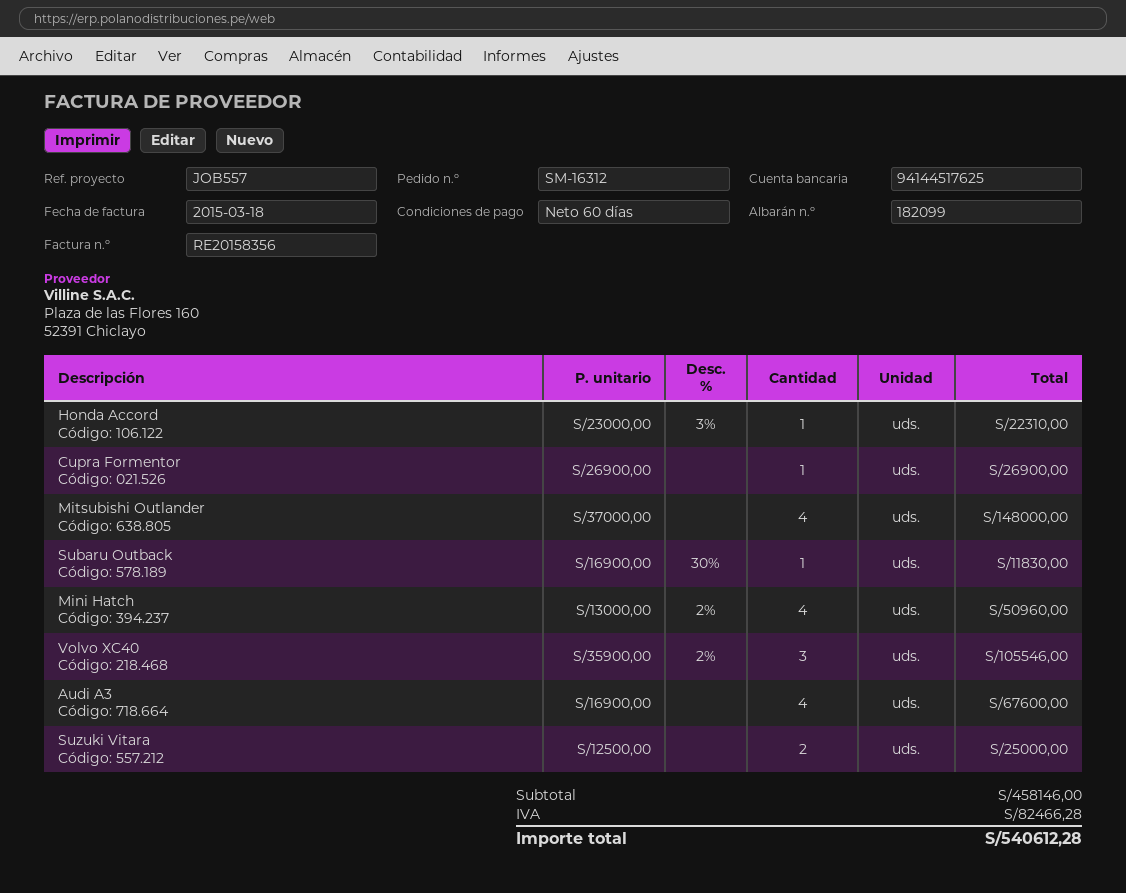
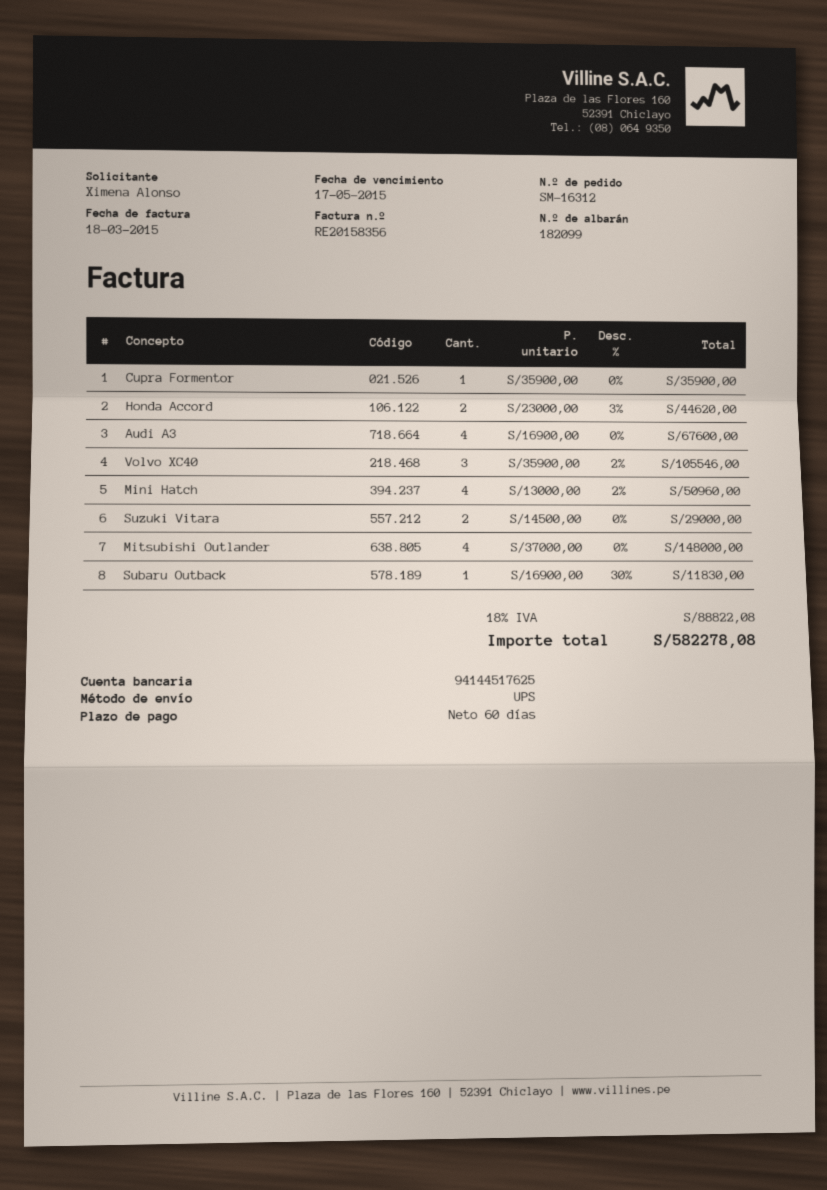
Honda Accord: 1 x 23000.00 - 3% = 22310.00 -> 2 x 23000.00 - 3% = 44620.00
Cupra Formentor: 1 x 26900.00 = 26900.00 -> 1 x 35900.00 = 35900.00
Suzuki Vitara: 2 x 12500.00 = 25000.00 -> 2 x 14500.00 = 29000.00
tax: 82466.28 -> 88822.08
total: 540612.28 -> 582278.08

